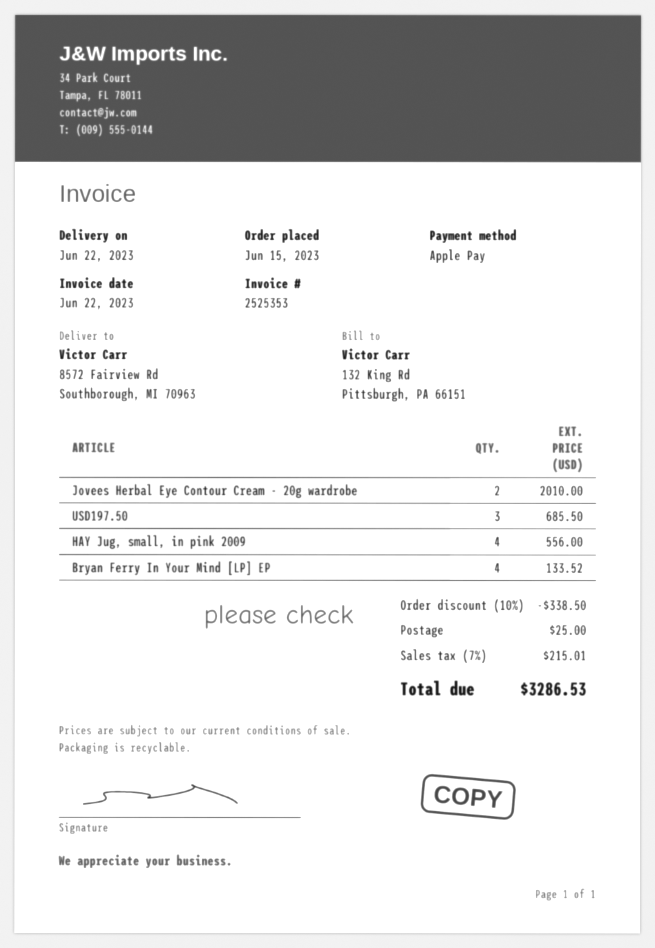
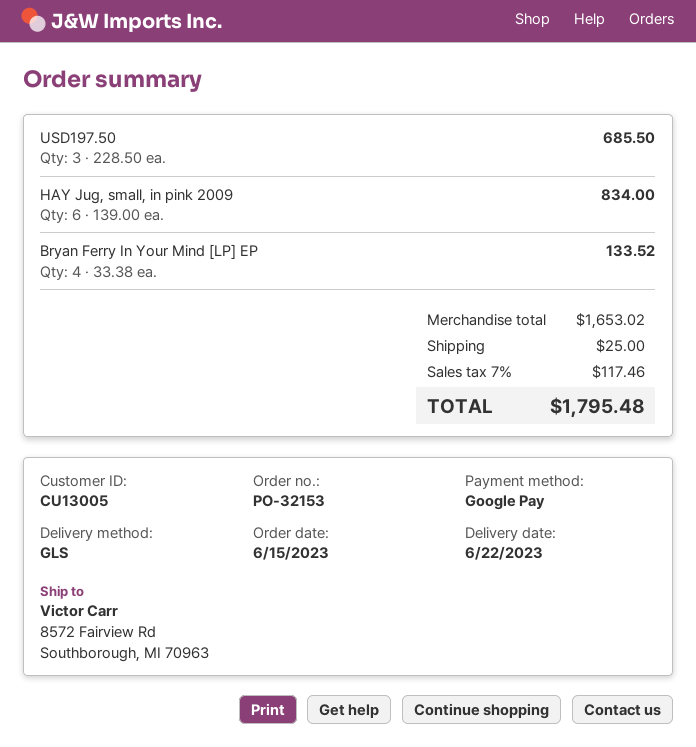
payment method: Apple Pay -> Google Pay
Jovees Herbal Eye Contour Cream - 20g wardrobe: 2 for 2010.00 -> none
HAY Jug, small, in pink 2009: 4 for 556.00 -> 6 for 834.00
discount: 10% = 338.50 -> none
tax: 7% = 215.01 -> 7% = 117.46
total: 3286.53 -> 1795.48

